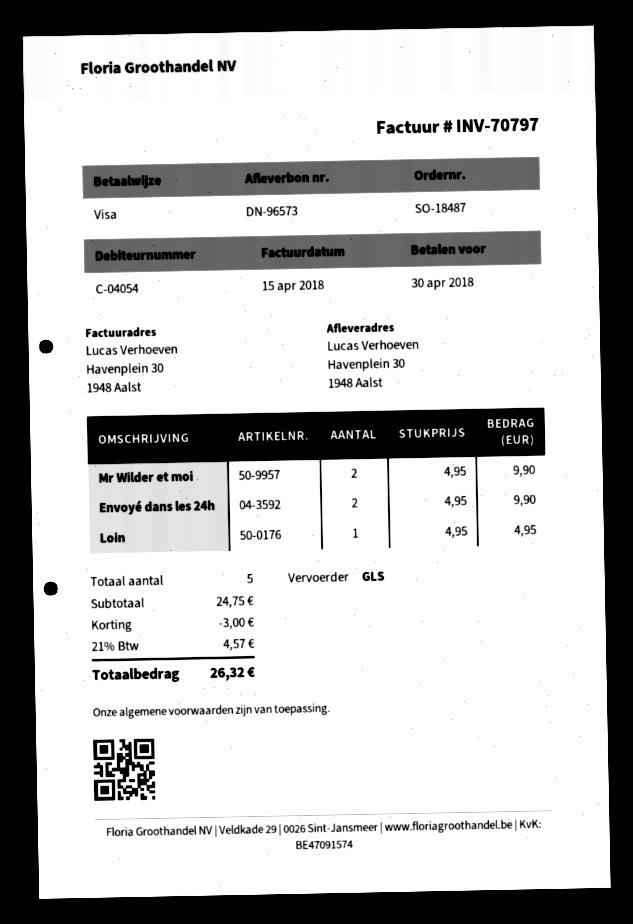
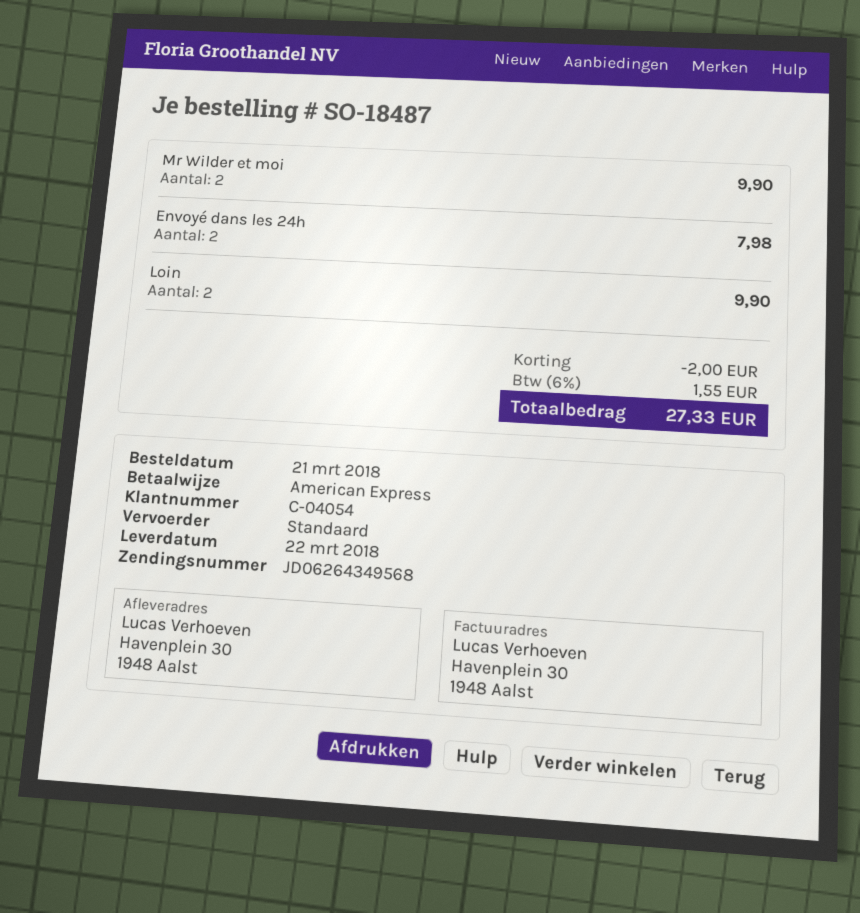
payment method: Visa -> American Express
shipping method: GLS -> standard
Envoyé dans les 24h: 2 for 9.90 -> 2 for 7.98
Loin: 1 for 4.95 -> 2 for 9.90
discount: 3.00 -> 2.00
tax: 21% = 4.57 -> 6% = 1.55
total: 26.32 -> 27.33

